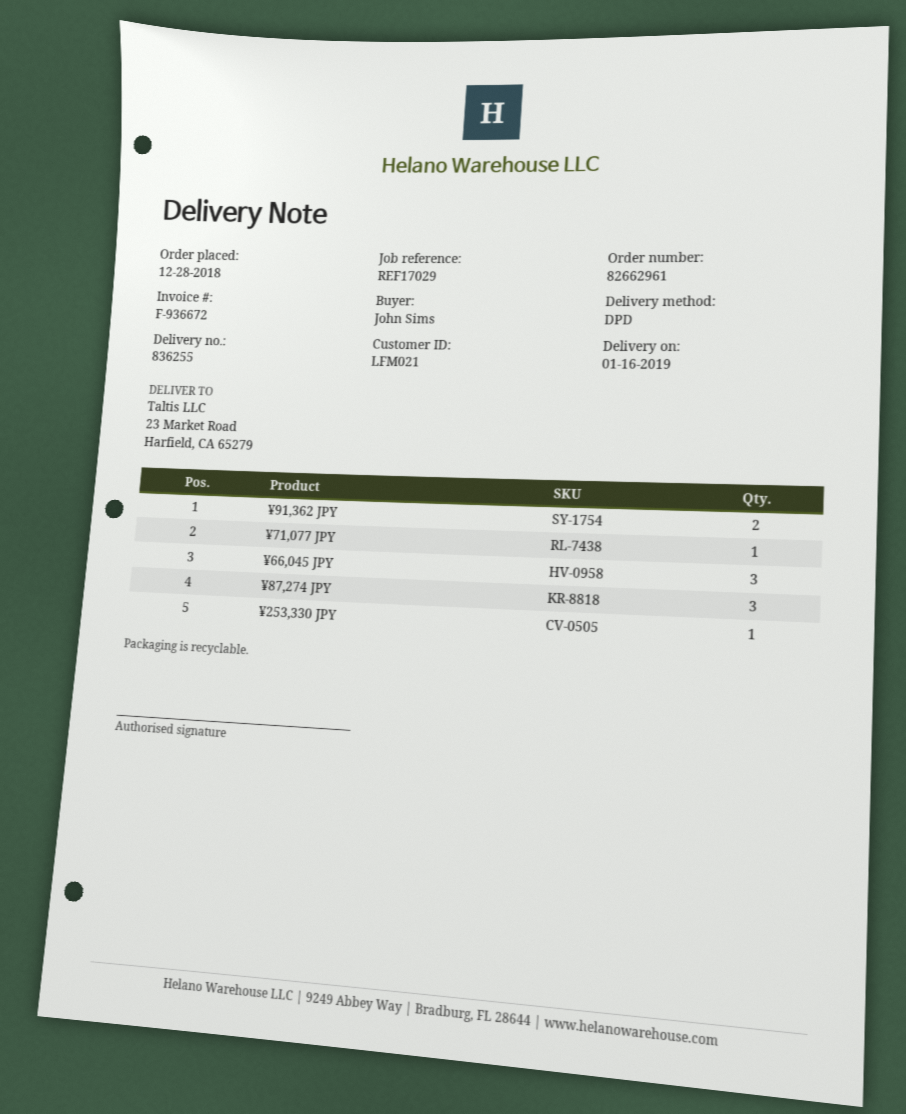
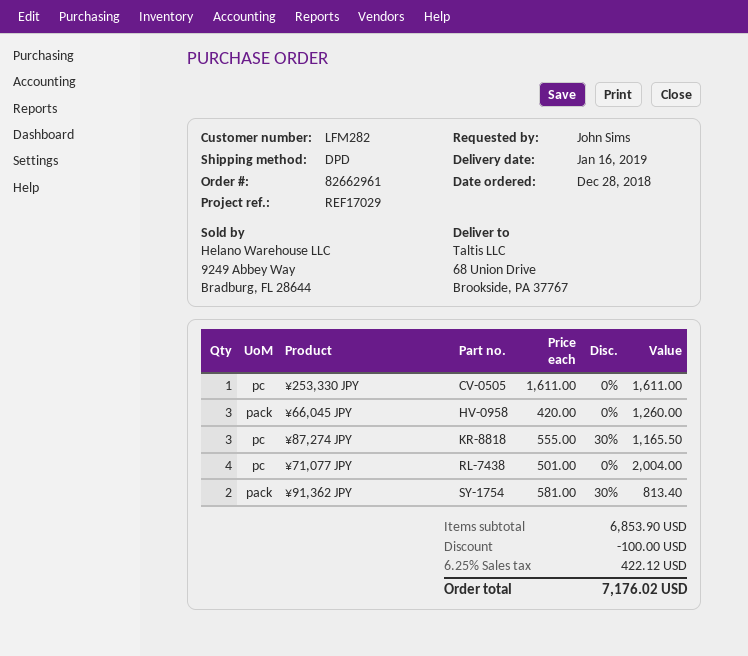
customer number: LFM021 -> LFM282
ship to: 23 Market Road, Harfield, CA 65279 -> 68 Union Drive, Brookside, PA 37767
¥71,077 JPY: 1 -> 4

